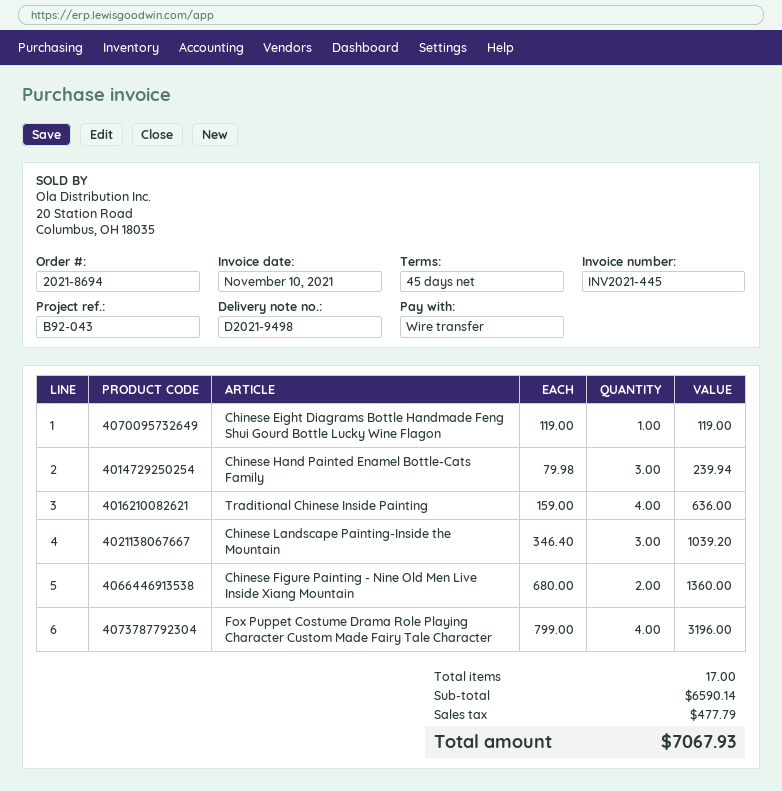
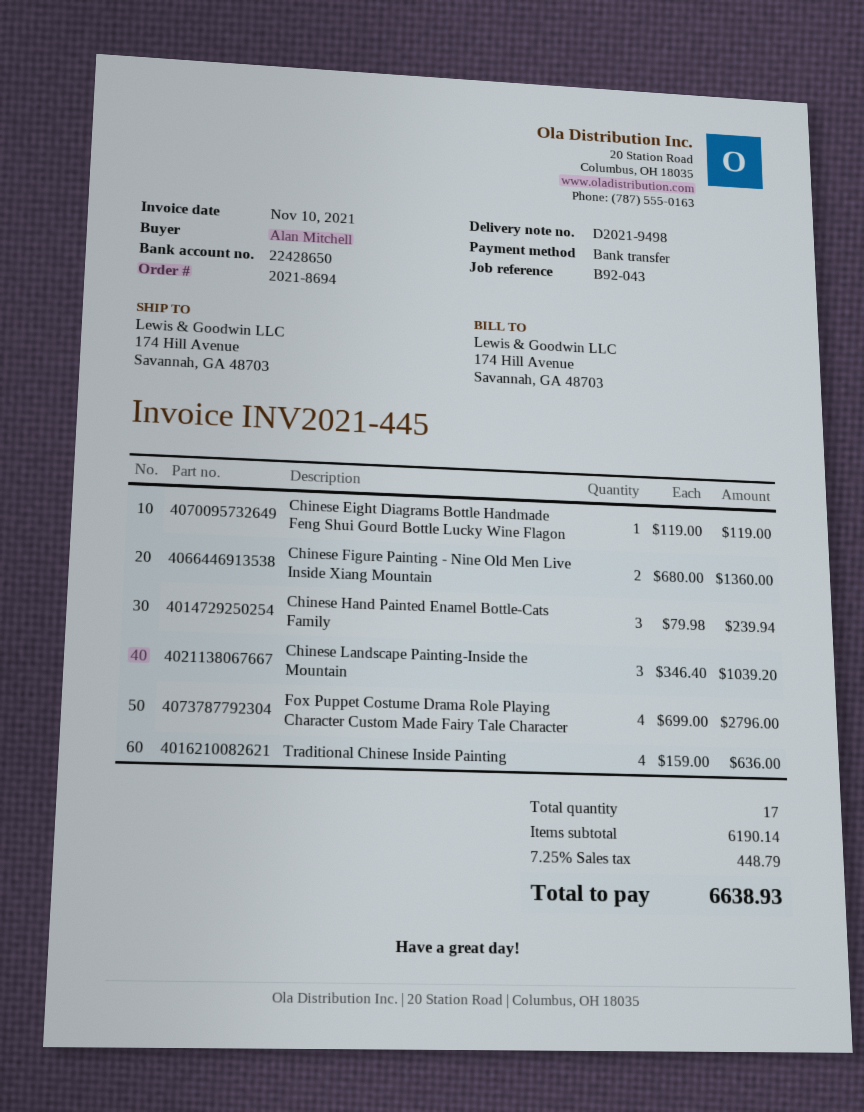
Fox Puppet Costume Drama Role Playing Character Custom Made Fairy Tale Character: 4 x 799.00 = 3196.00 -> 4 x 699.00 = 2796.00
subtotal: 6590.14 -> 6190.14
tax: 477.79 -> 448.79
total: 7067.93 -> 6638.93

